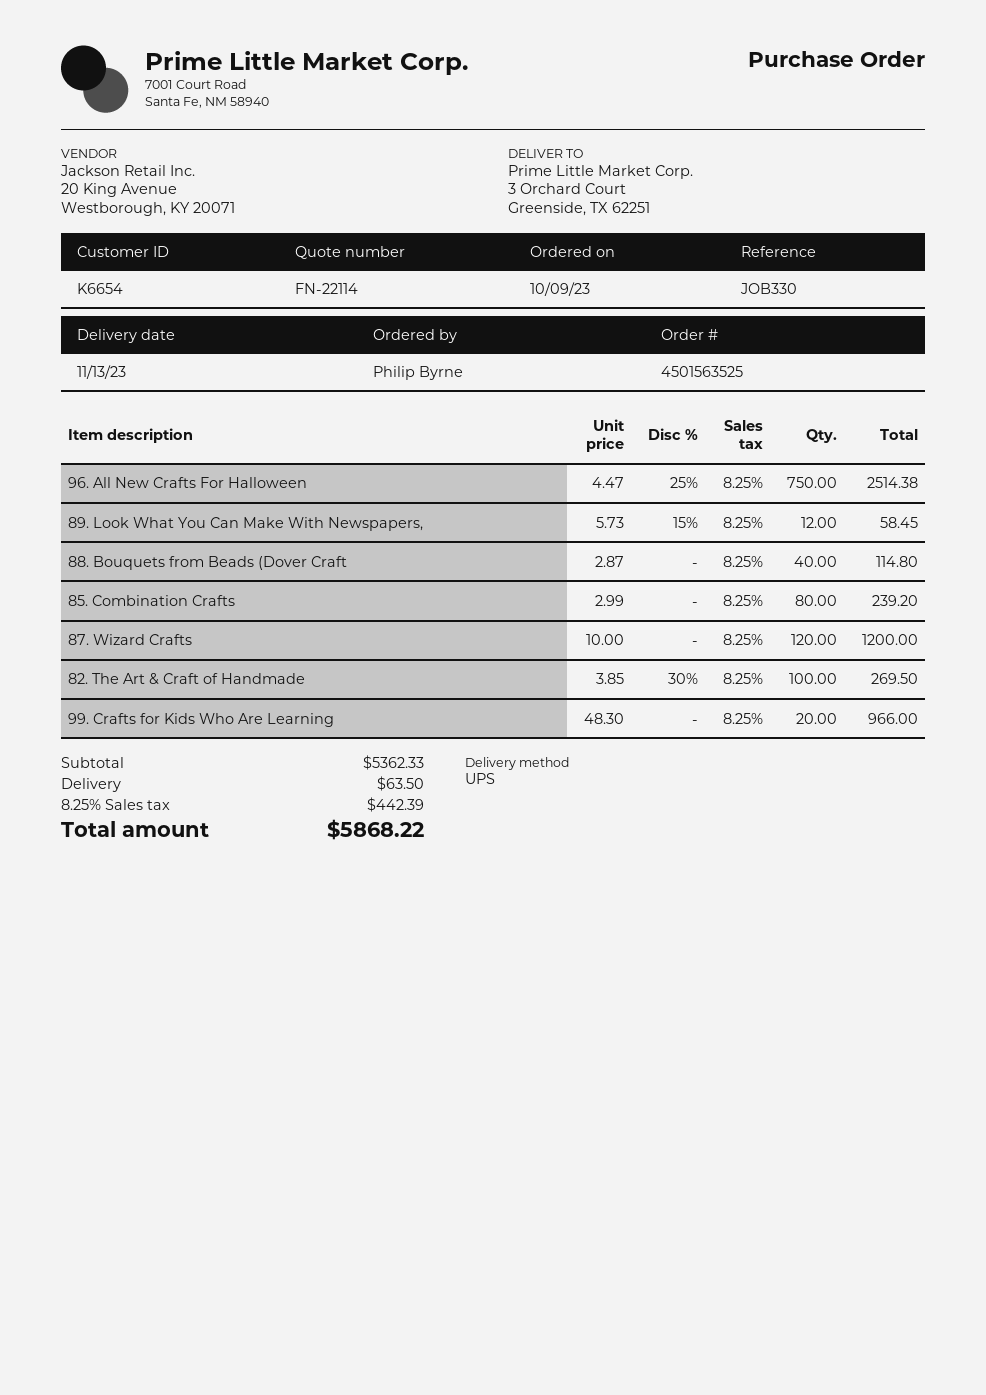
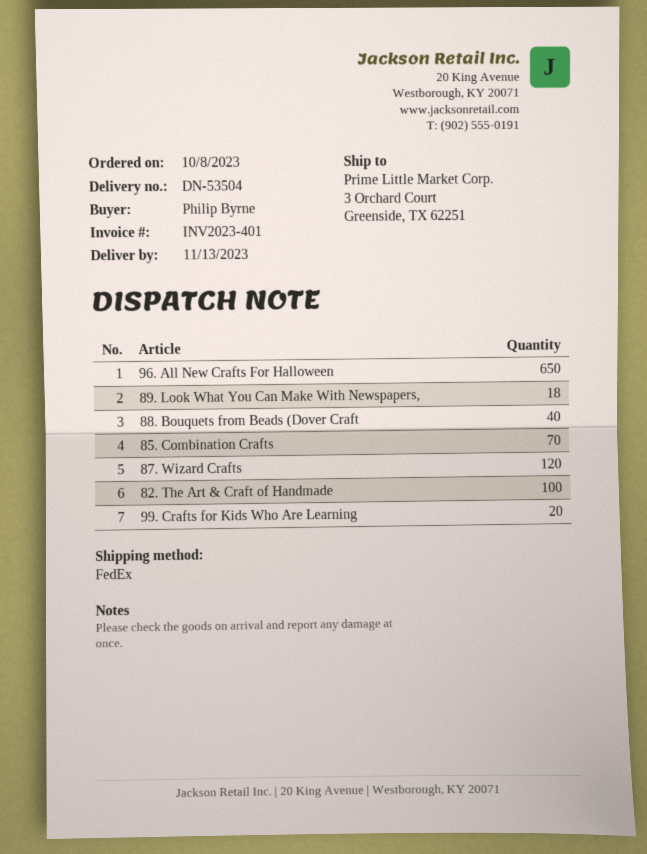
order date: 2023-10-09 -> 2023-10-08
shipping method: UPS -> FedEx
96. All New Crafts For Halloween: 750 -> 650
89. Look What You Can Make With Newspapers,: 12 -> 18
85. Combination Crafts: 80 -> 70

